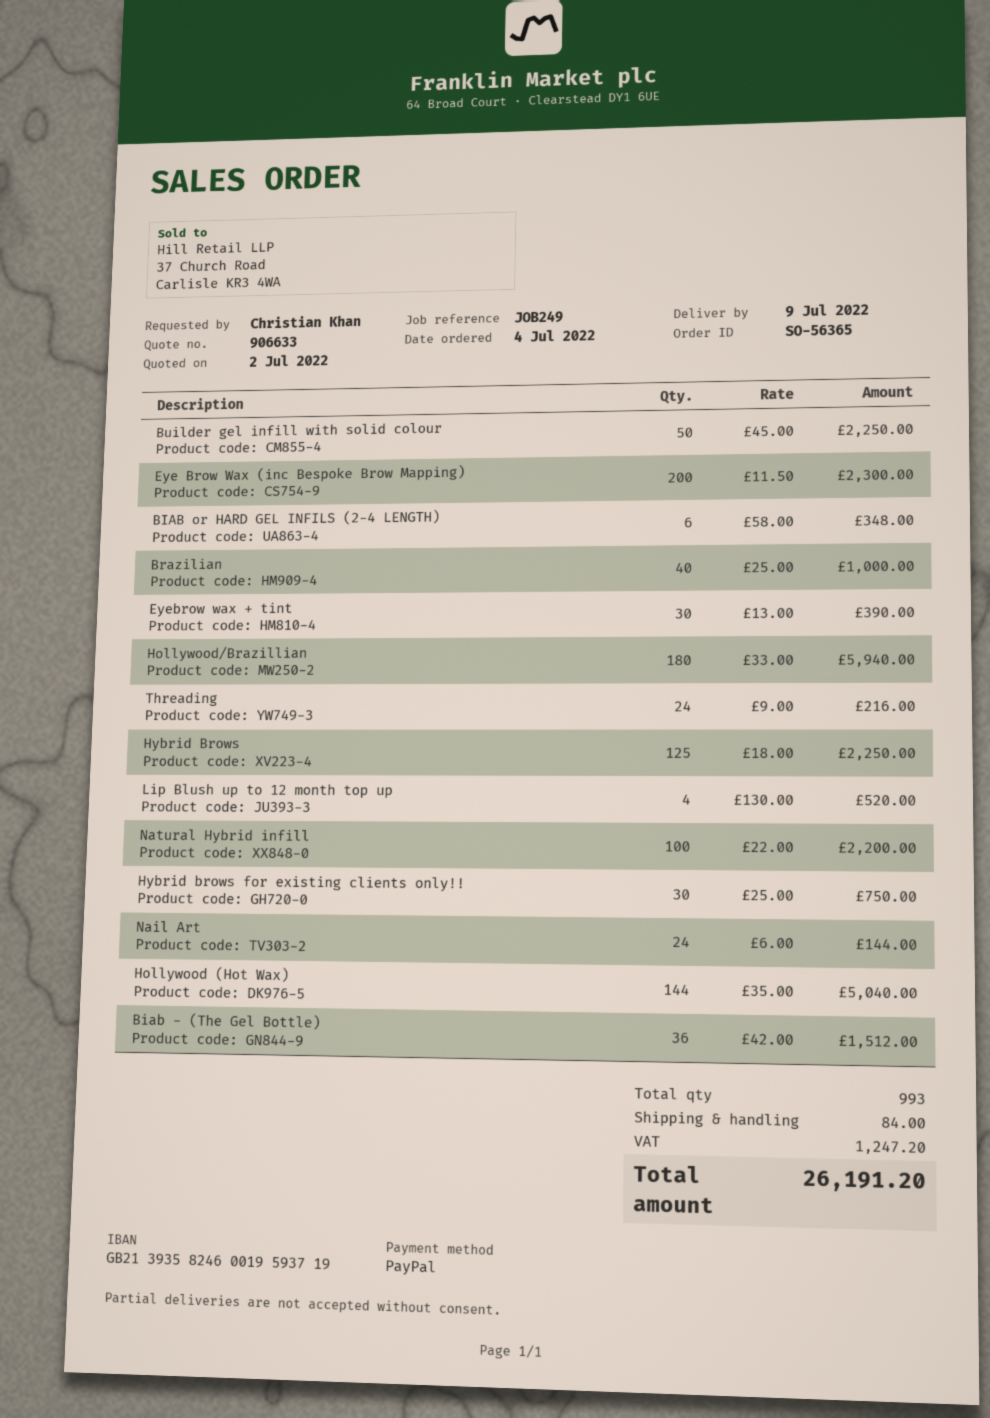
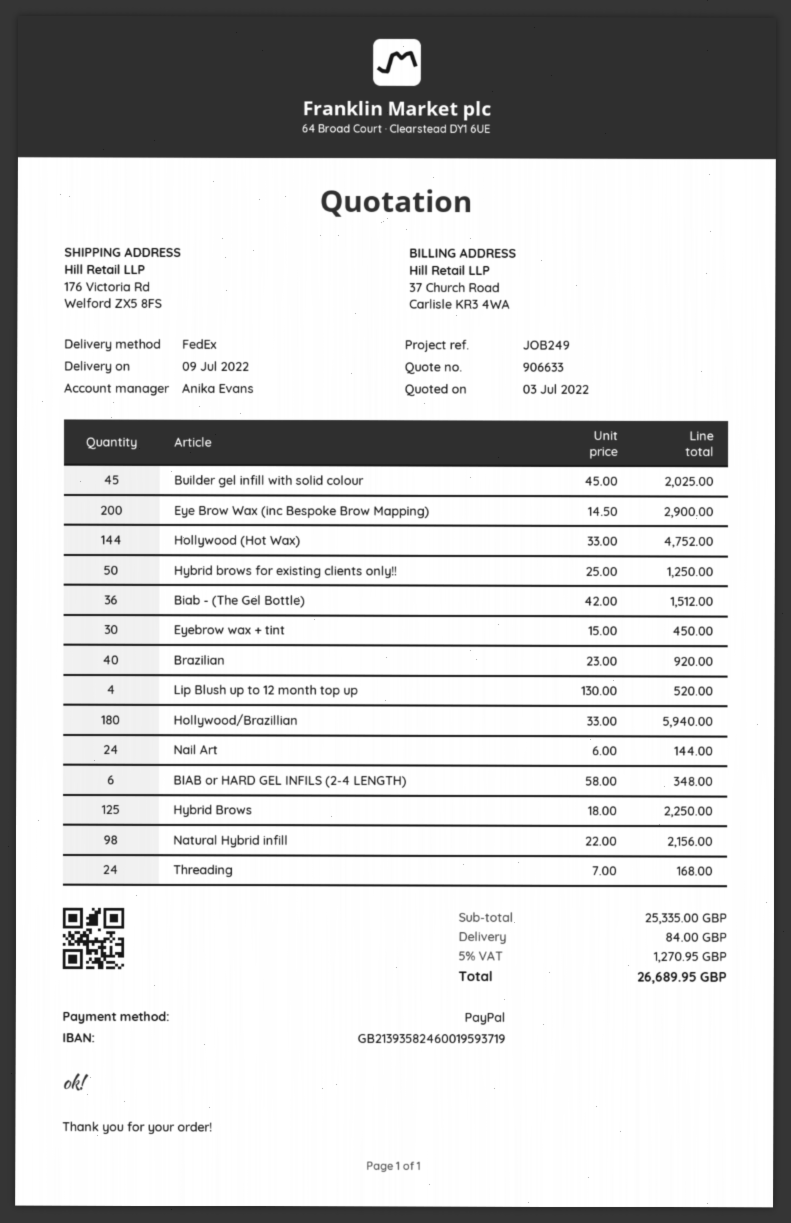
quote date: 2022-07-02 -> 2022-07-03
Builder gel infill with solid colour: 50 x 45.00 = 2250.00 -> 45 x 45.00 = 2025.00
Eye Brow Wax (inc Bespoke Brow Mapping): 200 x 11.50 = 2300.00 -> 200 x 14.50 = 2900.00
Brazilian: 40 x 25.00 = 1000.00 -> 40 x 23.00 = 920.00
Eyebrow wax + tint: 30 x 13.00 = 390.00 -> 30 x 15.00 = 450.00
Threading: 24 x 9.00 = 216.00 -> 24 x 7.00 = 168.00
Natural Hybrid infill: 100 x 22.00 = 2200.00 -> 98 x 22.00 = 2156.00
Hybrid brows for existing clients only!!: 30 x 25.00 = 750.00 -> 50 x 25.00 = 1250.00
Hollywood (Hot Wax): 144 x 35.00 = 5040.00 -> 144 x 33.00 = 4752.00
tax: 1247.20 -> 1270.95
total: 26191.20 -> 26689.95

